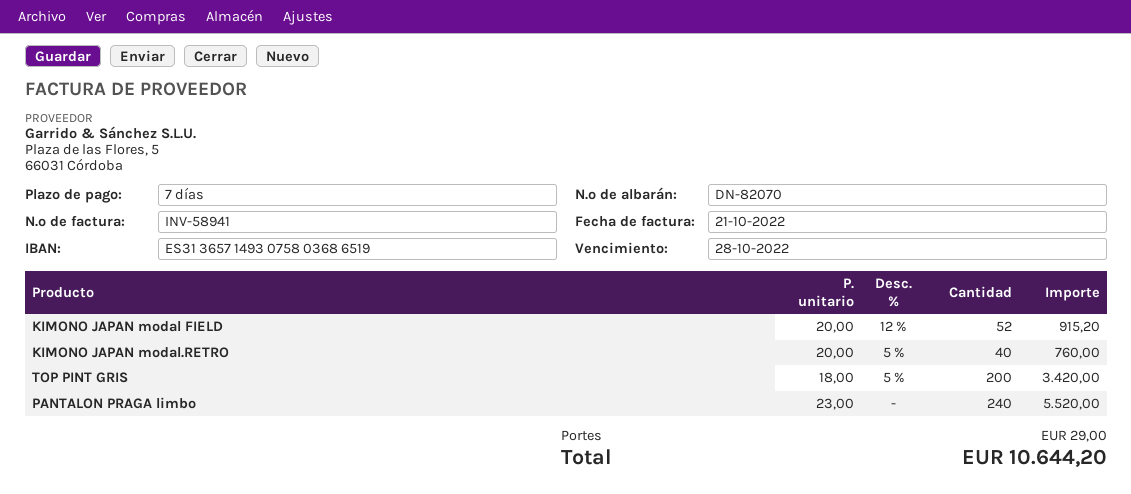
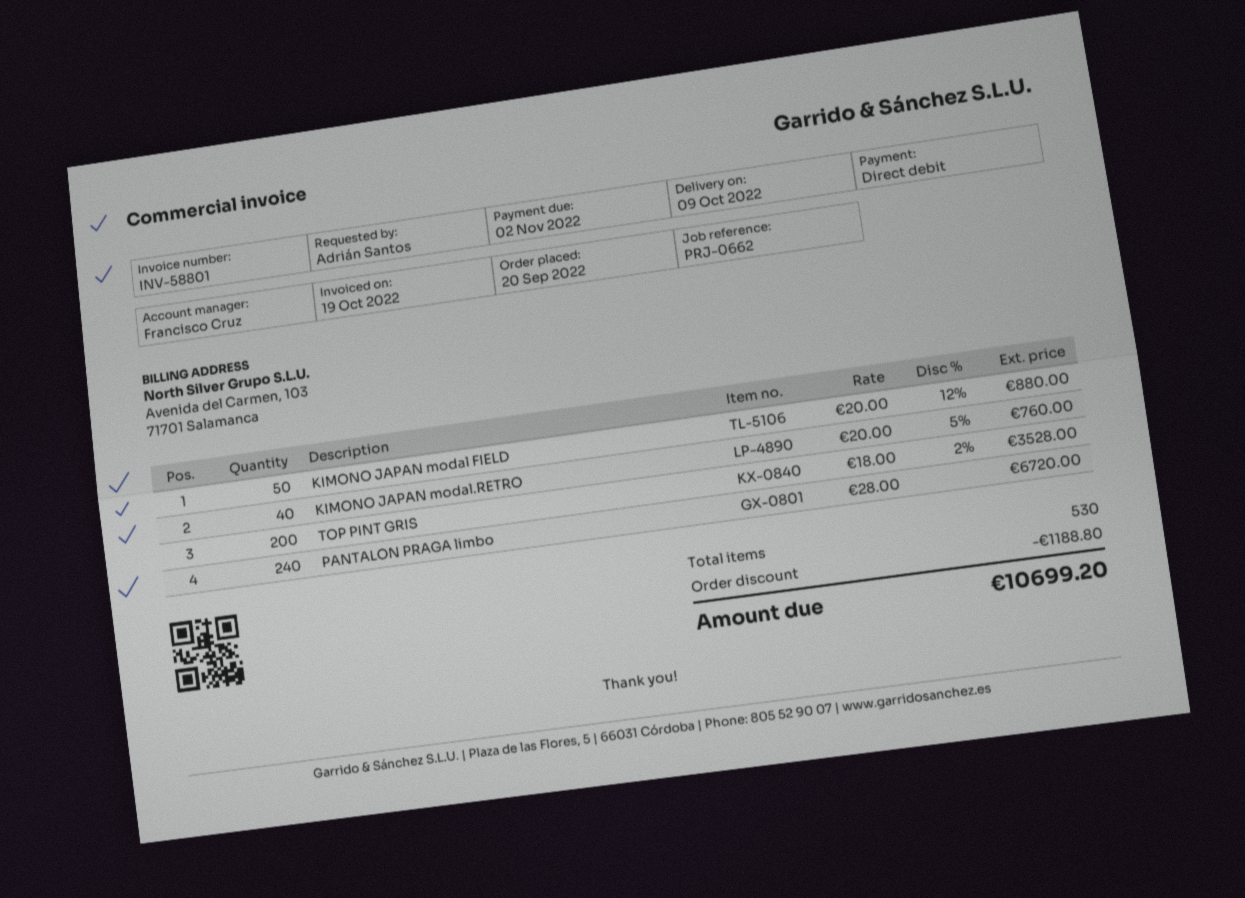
invoice number: INV-58941 -> INV-58801
invoice date: 2022-10-21 -> 2022-10-19
due date: 2022-10-28 -> 2022-11-02
KIMONO JAPAN modal FIELD: 52 x 20.00 - 12% = 915.20 -> 50 x 20.00 - 12% = 880.00
TOP PINT GRIS: 200 x 18.00 - 5% = 3420.00 -> 200 x 18.00 - 2% = 3528.00
PANTALON PRAGA limbo: 240 x 23.00 = 5520.00 -> 240 x 28.00 = 6720.00
discount: none -> 1188.80
shipping: 29.00 -> none
total: 10644.20 -> 10699.20

